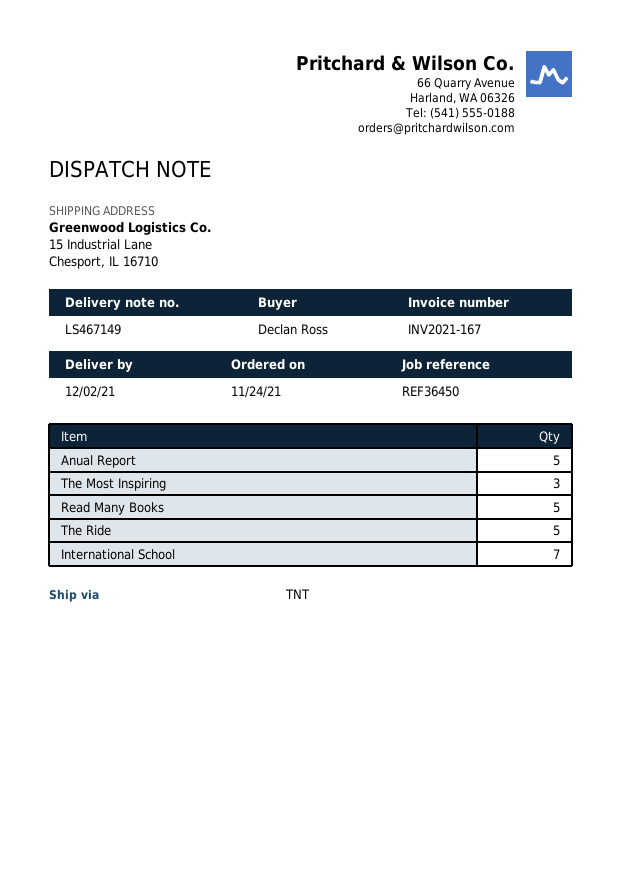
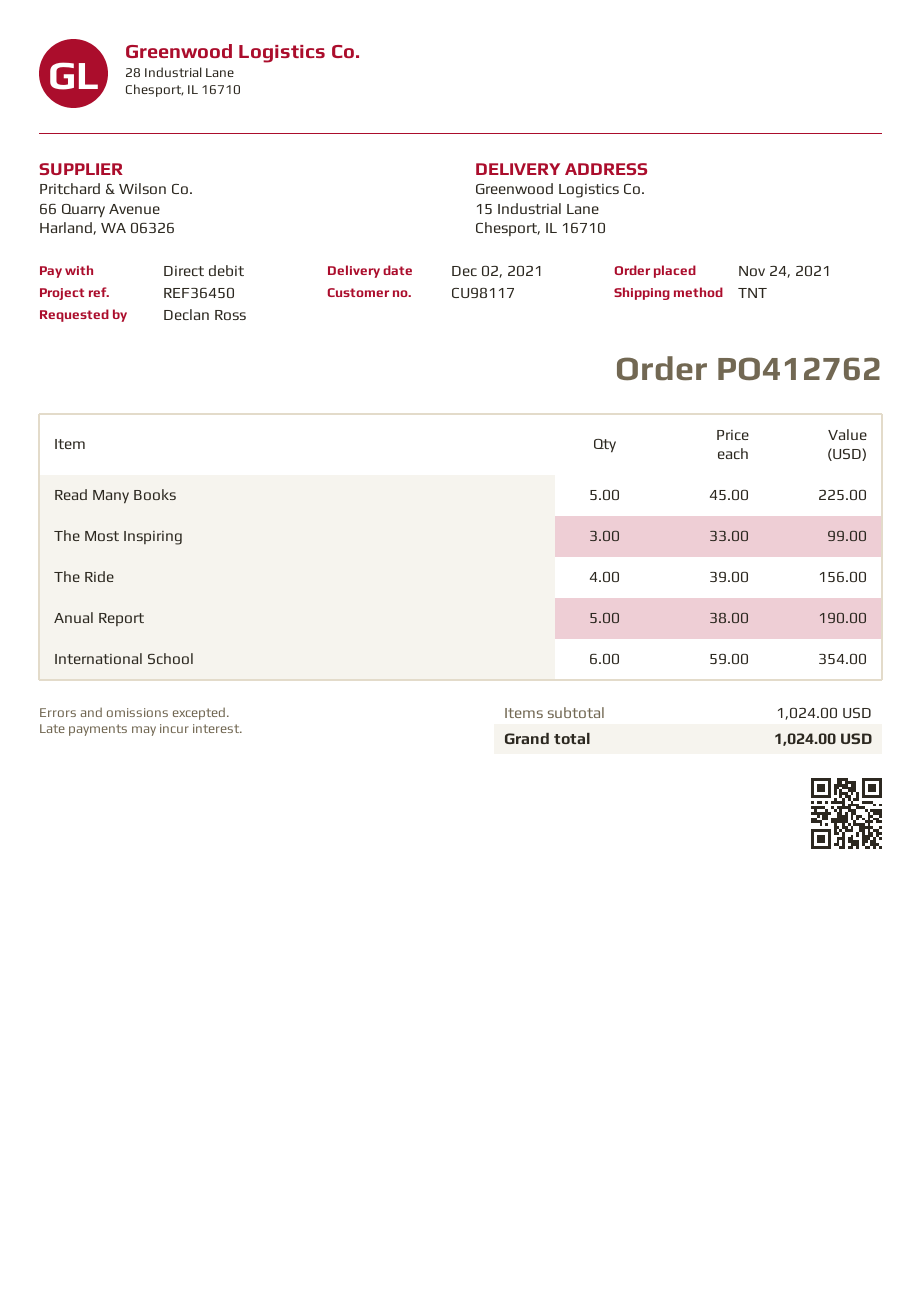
The Ride: 5 -> 4
International School: 7 -> 6

